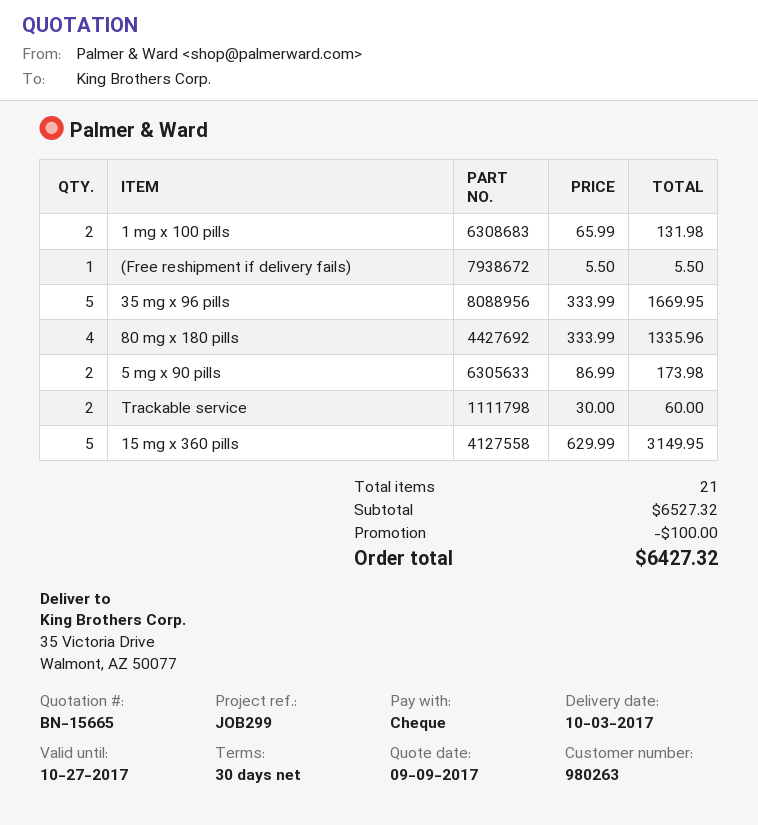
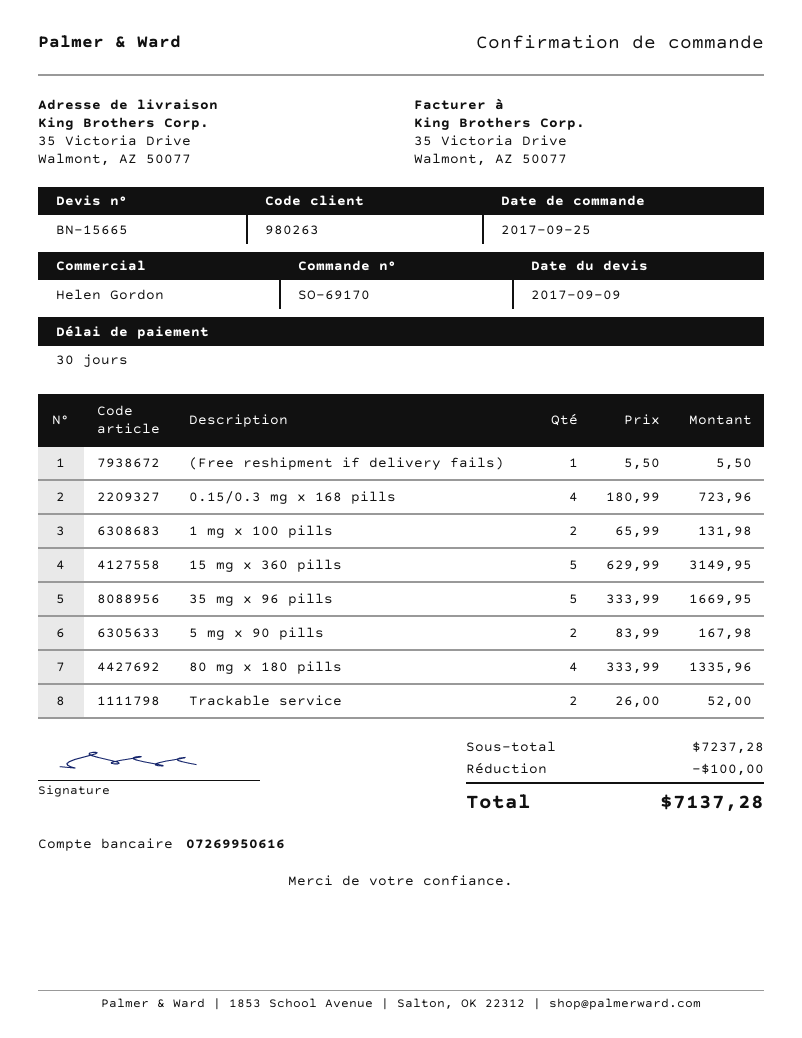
5 mg x 90 pills: 2 x 86.99 = 173.98 -> 2 x 83.99 = 167.98
Trackable service: 2 x 30.00 = 60.00 -> 2 x 26.00 = 52.00
0.15/0.3 mg x 168 pills: none -> 4 x 180.99 = 723.96
subtotal: 6527.32 -> 7237.28
total: 6427.32 -> 7137.28

